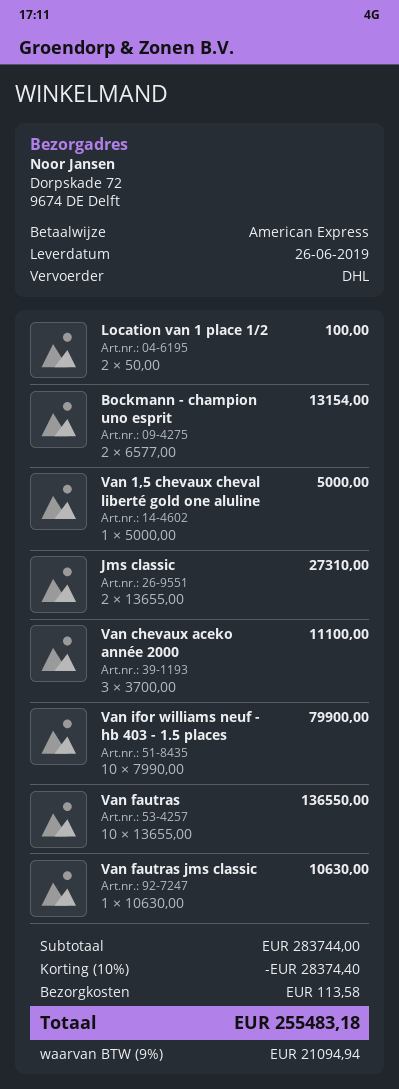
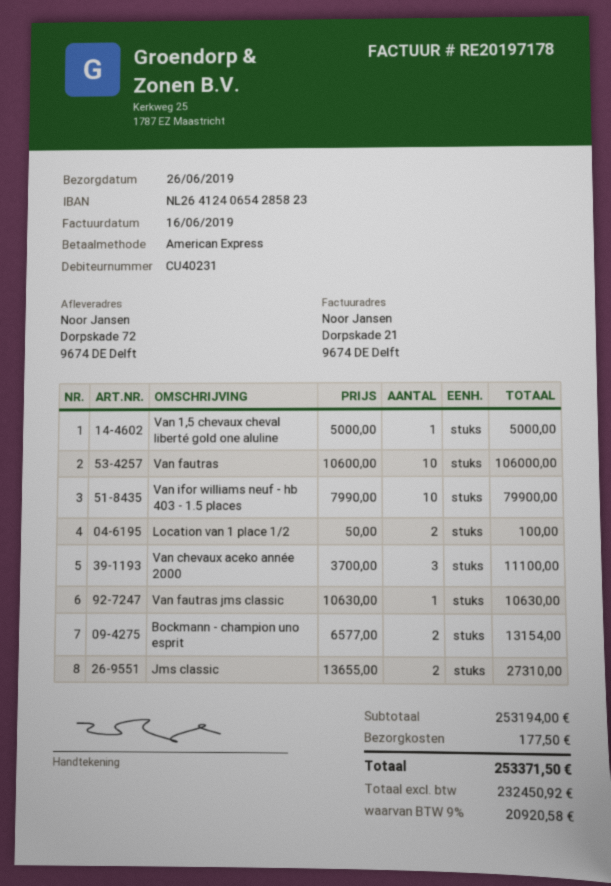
Van fautras: 10 x 13655.00 = 136550.00 -> 10 x 10600.00 = 106000.00
subtotal: 283744.00 -> 253194.00
discount: 10% = 28374.40 -> none
shipping: 113.58 -> 177.50
tax: 9% = 21094.94 -> 9% = 20920.58
total: 255483.18 -> 253371.50

